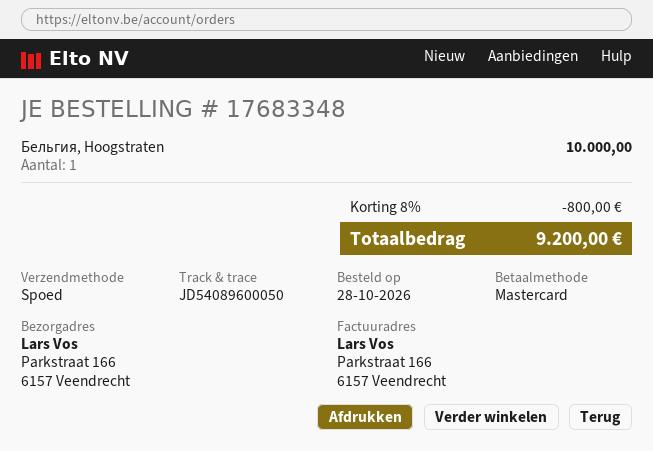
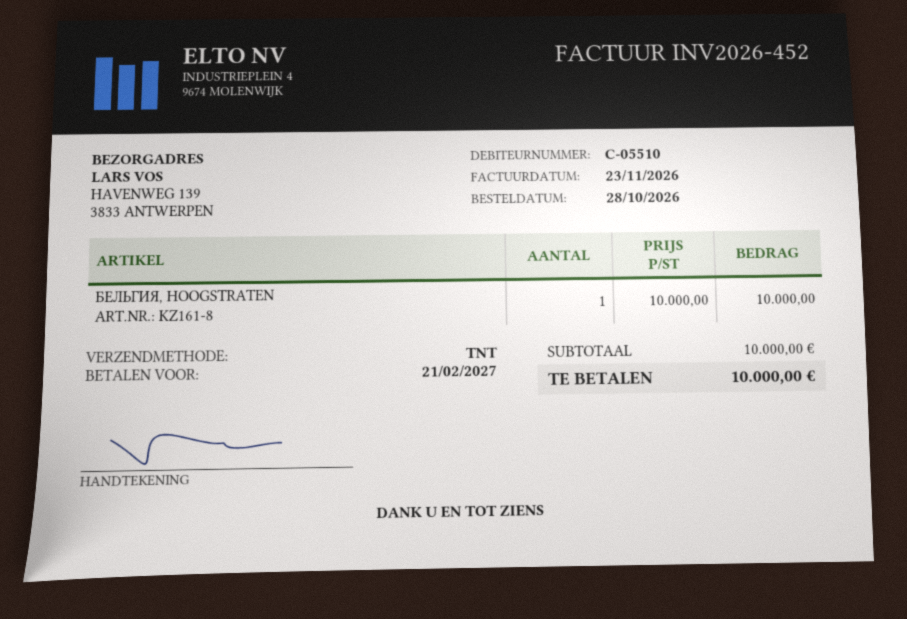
shipping method: express -> TNT
ship to: Parkstraat 166, 6157 Veendrecht -> HAVENWEG 139, 3833 ANTWERPEN
discount: 8% = 800.00 -> none
total: 9200.00 -> 10000.00

